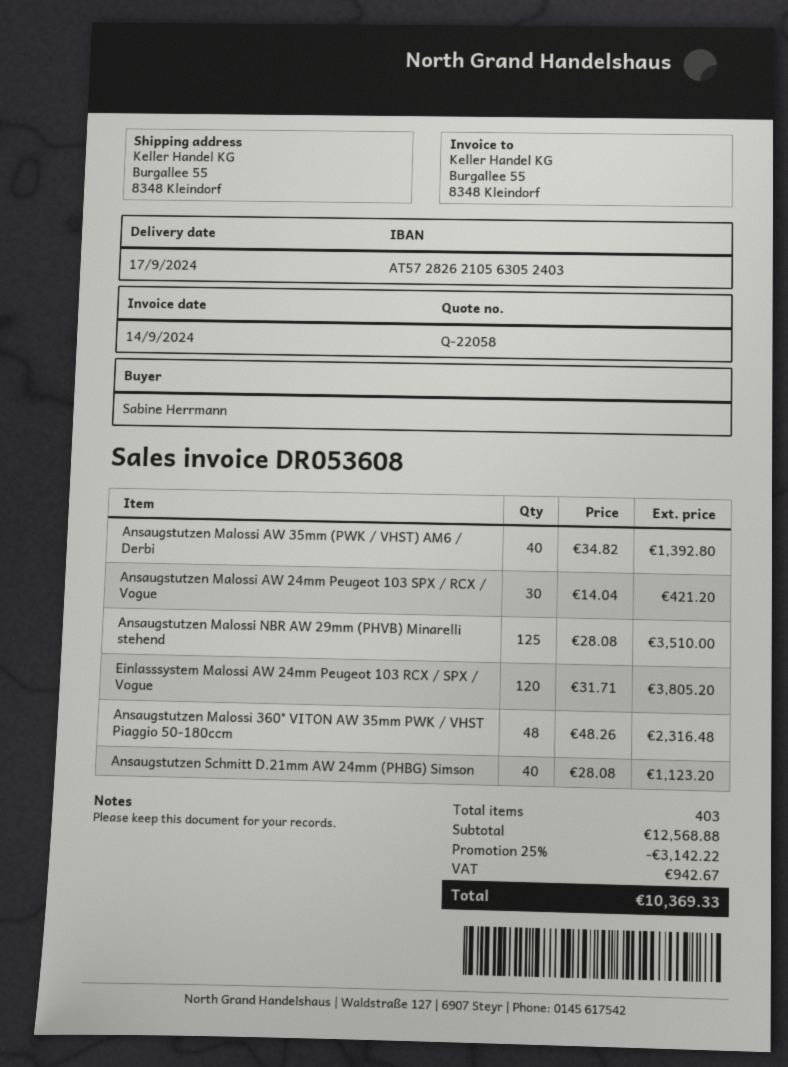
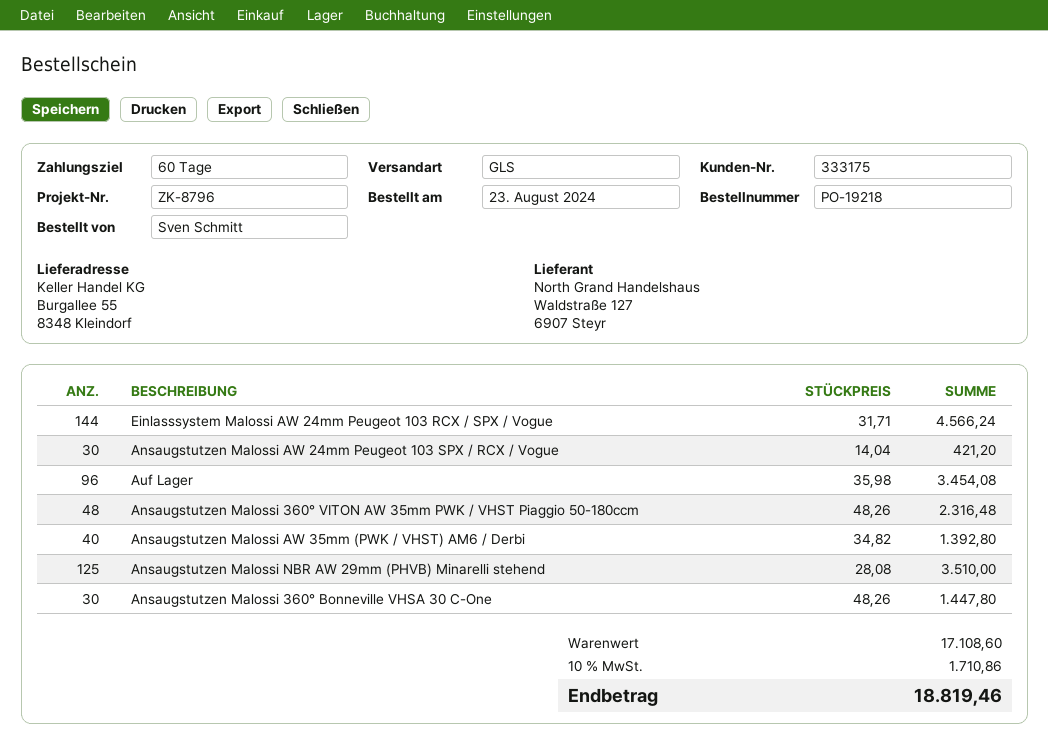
ordered by: Sabine Herrmann -> Sven Schmitt
Einlasssystem Malossi AW 24mm Peugeot 103 RCX / SPX / Vogue: 120 x 31.71 = 3805.20 -> 144 x 31.71 = 4566.24
Ansaugstutzen Schmitt D.21mm AW 24mm (PHBG) Simson: 40 x 28.08 = 1123.20 -> none
Auf Lager: none -> 96 x 35.98 = 3454.08
Ansaugstutzen Malossi 360° Bonneville VHSA 30 C-One: none -> 30 x 48.26 = 1447.80
subtotal: 12568.88 -> 17108.60
discount: 25% = 3142.22 -> none
tax: 942.67 -> 1710.86
total: 10369.33 -> 18819.46

